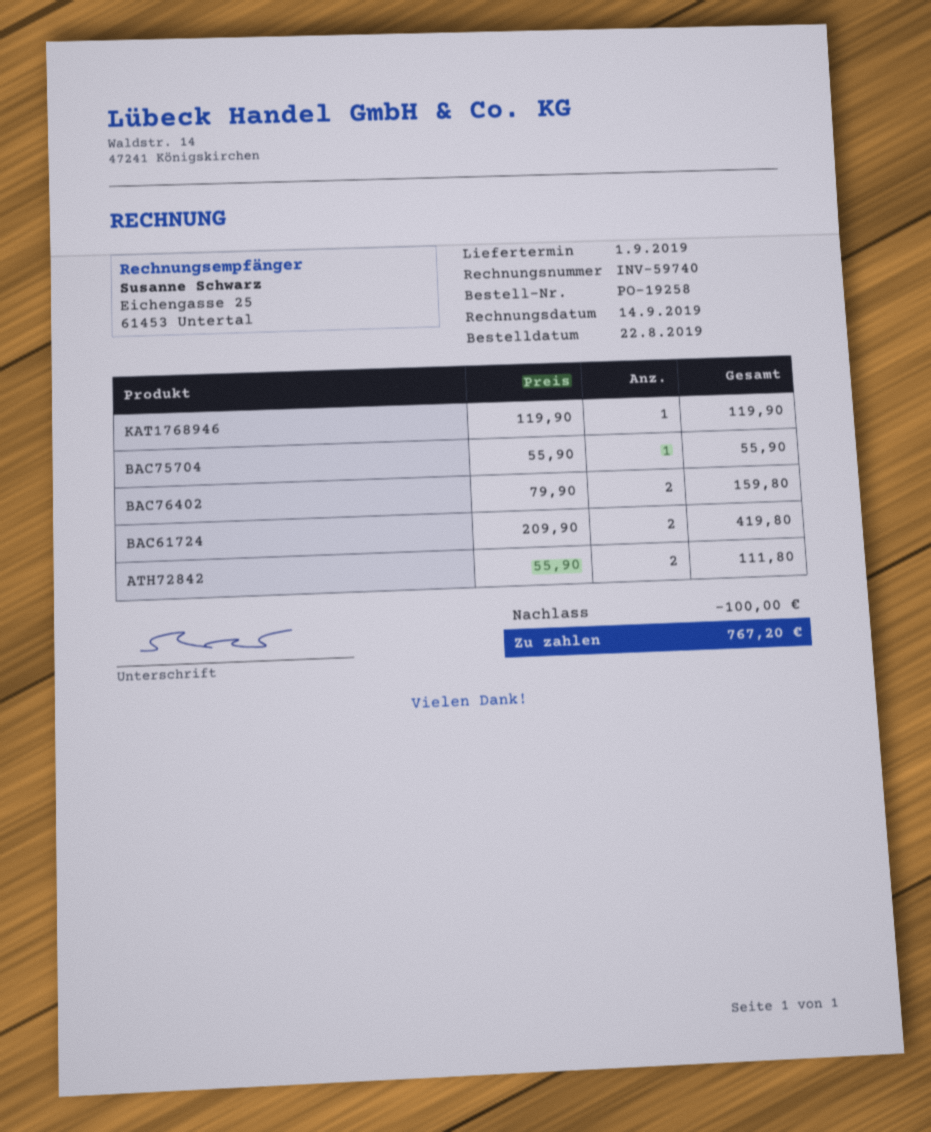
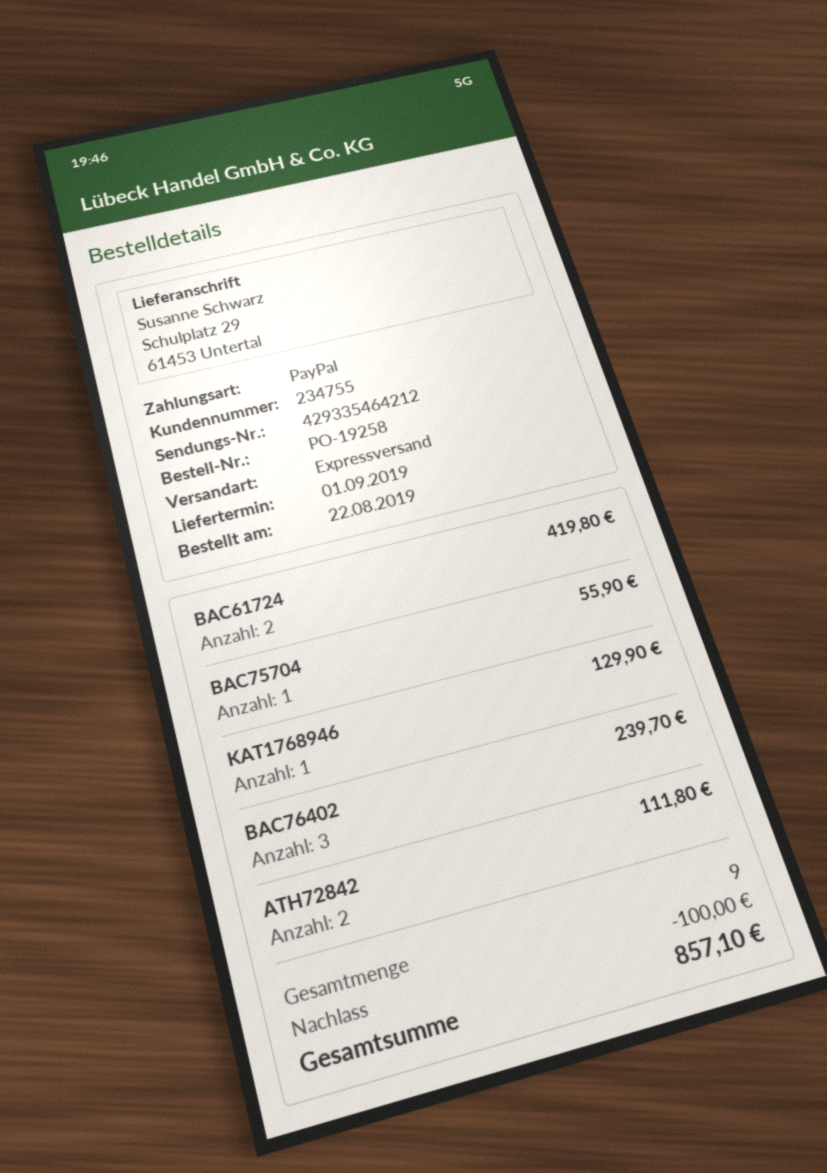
KAT1768946: 1 for 119.90 -> 1 for 129.90
BAC76402: 2 for 159.80 -> 3 for 239.70
total: 767.20 -> 857.10

